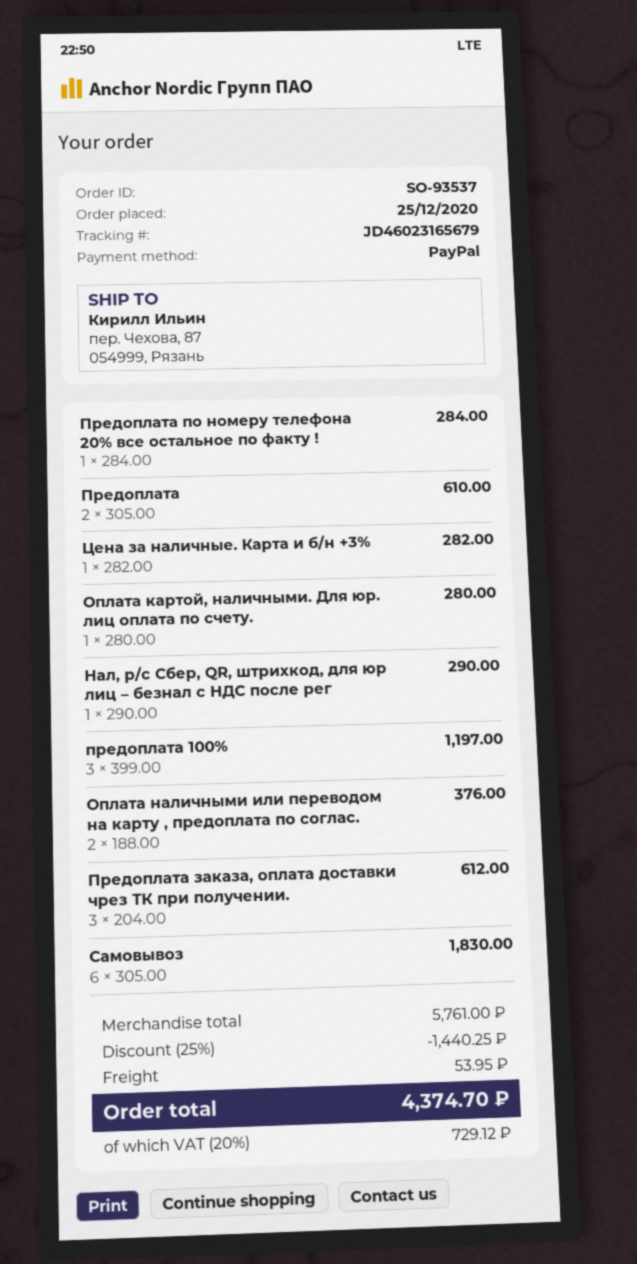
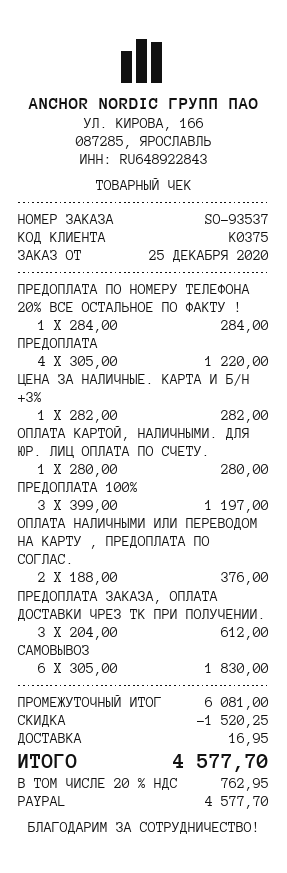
Предоплата: 2 x 305.00 = 610.00 -> 4 x 305.00 = 1220.00
Нал, р/с Сбер, QR, штрихкод, для юр лиц – безнал с НДС после рег: 1 x 290.00 = 290.00 -> none
subtotal: 5761.00 -> 6081.00
discount: 1440.25 -> 1520.25
shipping: 53.95 -> 16.95
tax: 20% = 729.12 -> 20% = 762.95
total: 4374.70 -> 4577.70

